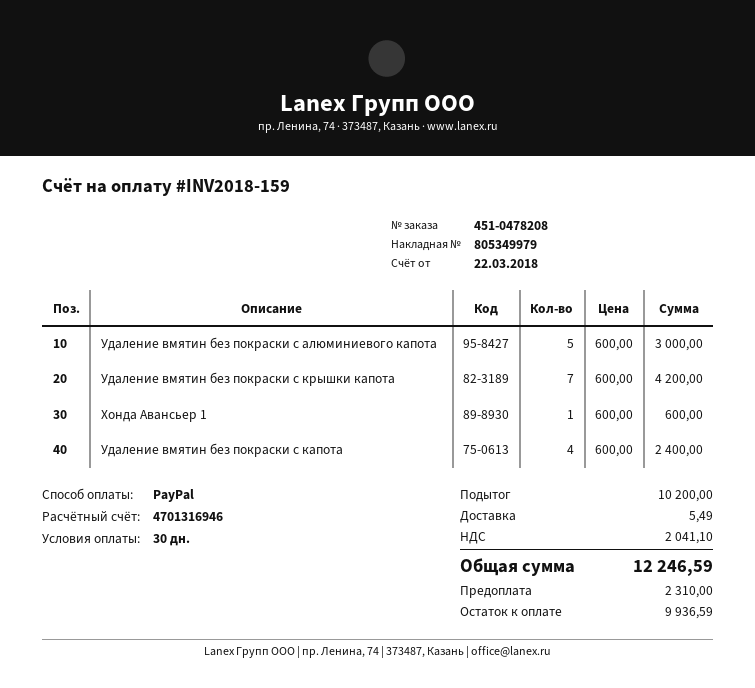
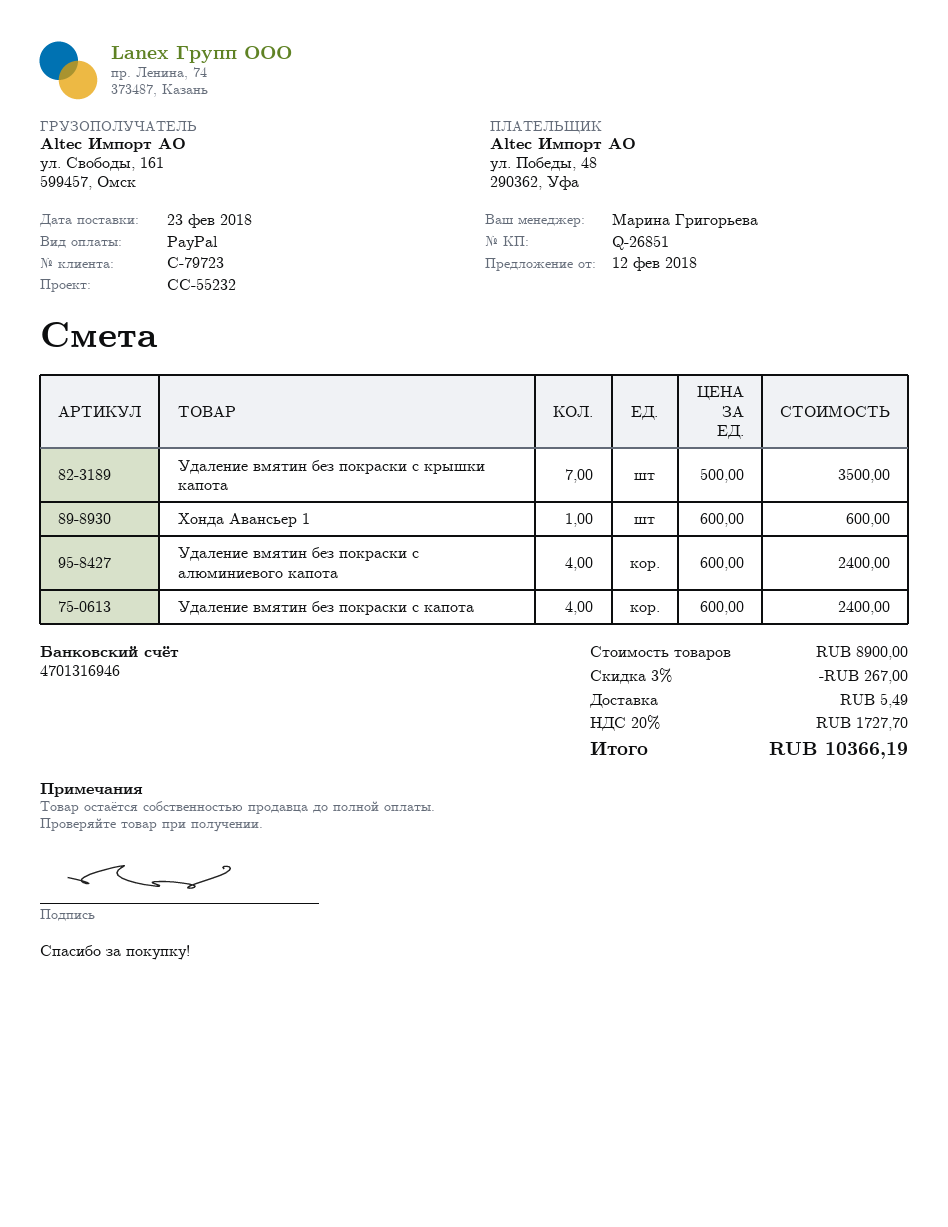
Удаление вмятин без покраски с алюминиевого капота: 5 x 600.00 = 3000.00 -> 4 x 600.00 = 2400.00
Удаление вмятин без покраски с крышки капота: 7 x 600.00 = 4200.00 -> 7 x 500.00 = 3500.00
subtotal: 10200.00 -> 8900.00
discount: none -> 3% = 267.00
tax: 2041.10 -> 1727.70
total: 12246.59 -> 10366.19

